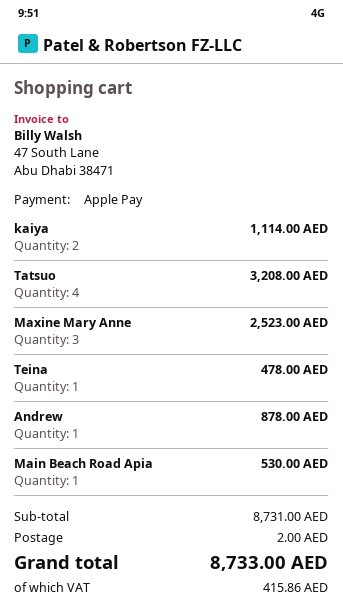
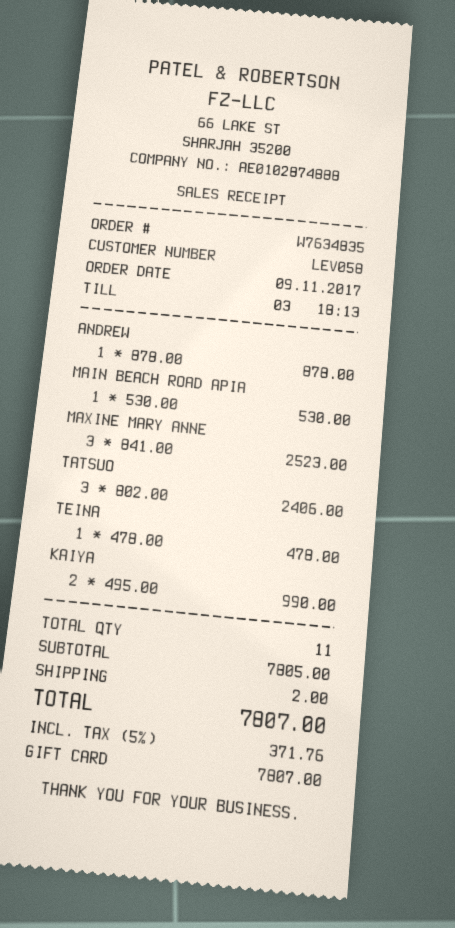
payment method: Apple Pay -> gift card
kaiya: 2 for 1114.00 -> 2 for 990.00
Tatsuo: 4 for 3208.00 -> 3 for 2406.00
subtotal: 8731.00 -> 7805.00
tax: 415.86 -> 371.76
total: 8733.00 -> 7807.00

